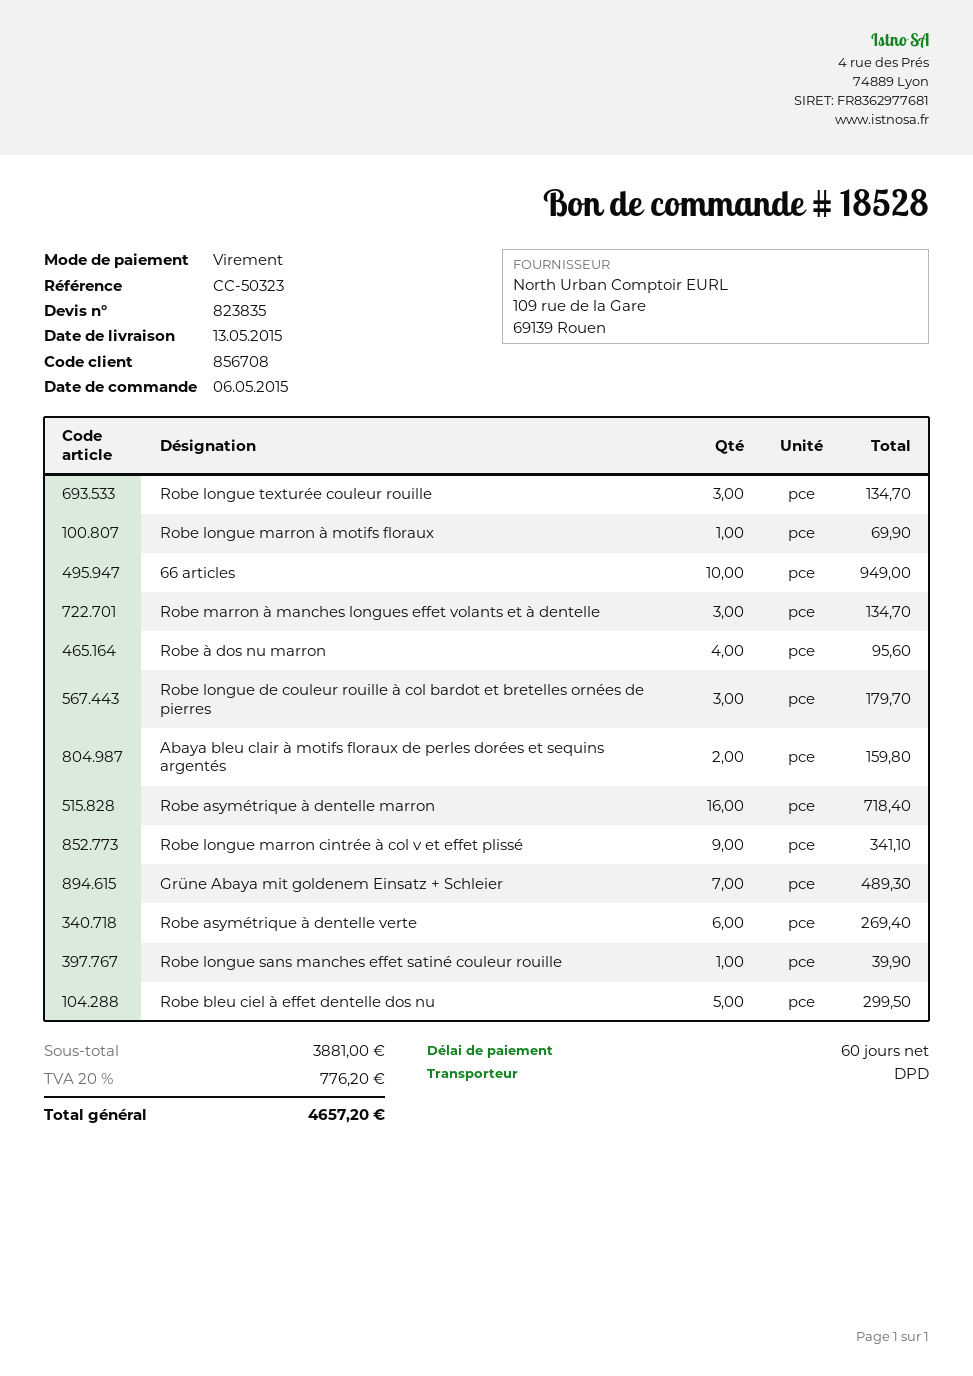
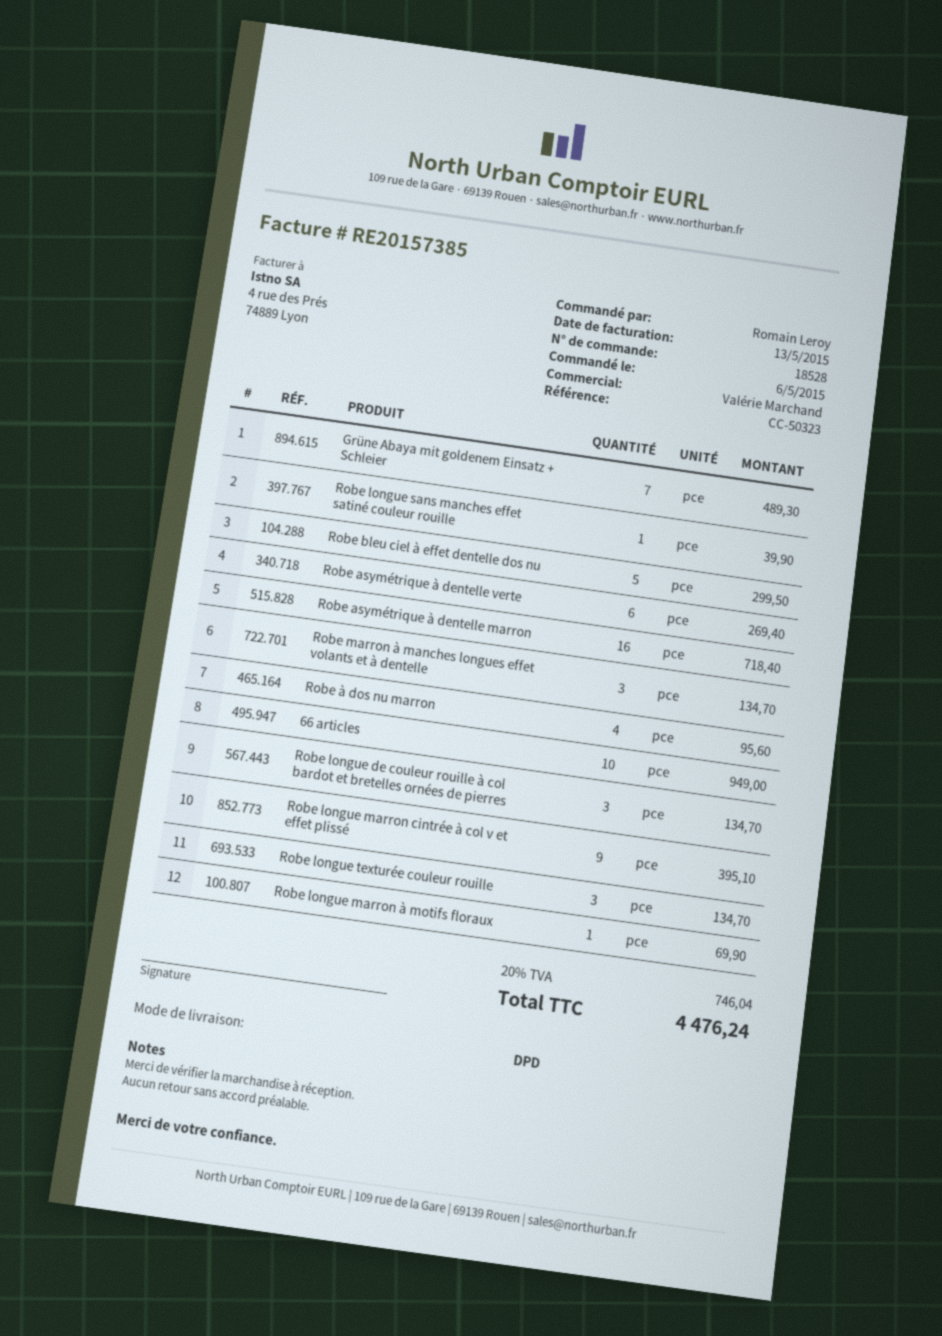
Robe longue de couleur rouille à col bardot et bretelles ornées de pierres: 3 for 179.70 -> 3 for 134.70
Abaya bleu clair à motifs floraux de perles dorées et sequins argentés: 2 for 159.80 -> none
Robe longue marron cintrée à col v et effet plissé: 9 for 341.10 -> 9 for 395.10
tax: 20% = 776.20 -> 20% = 746.04
total: 4657.20 -> 4476.24

